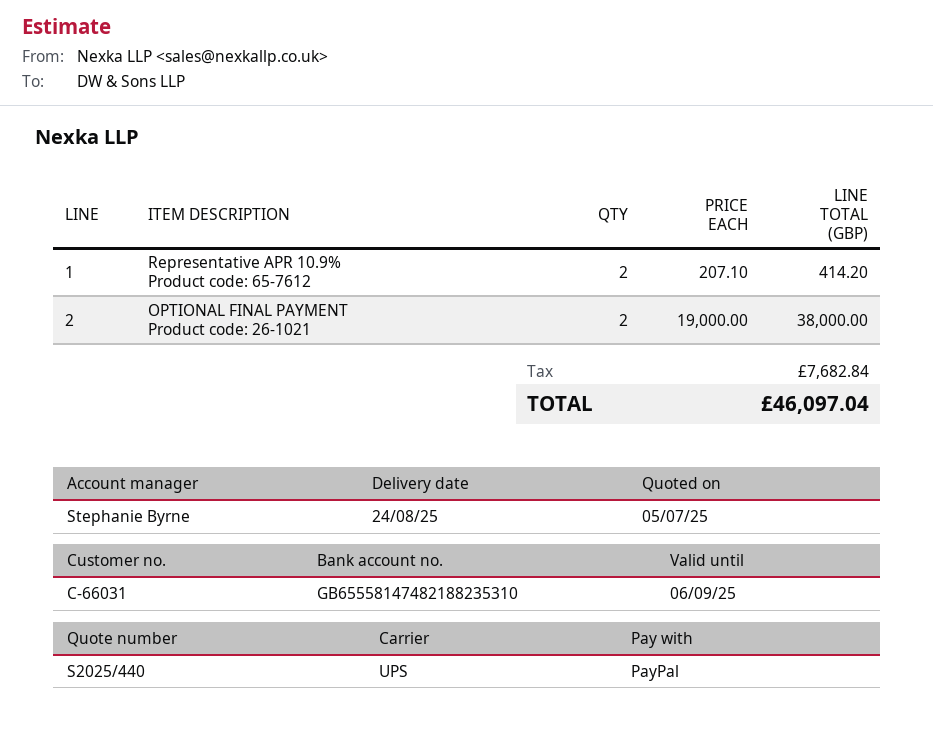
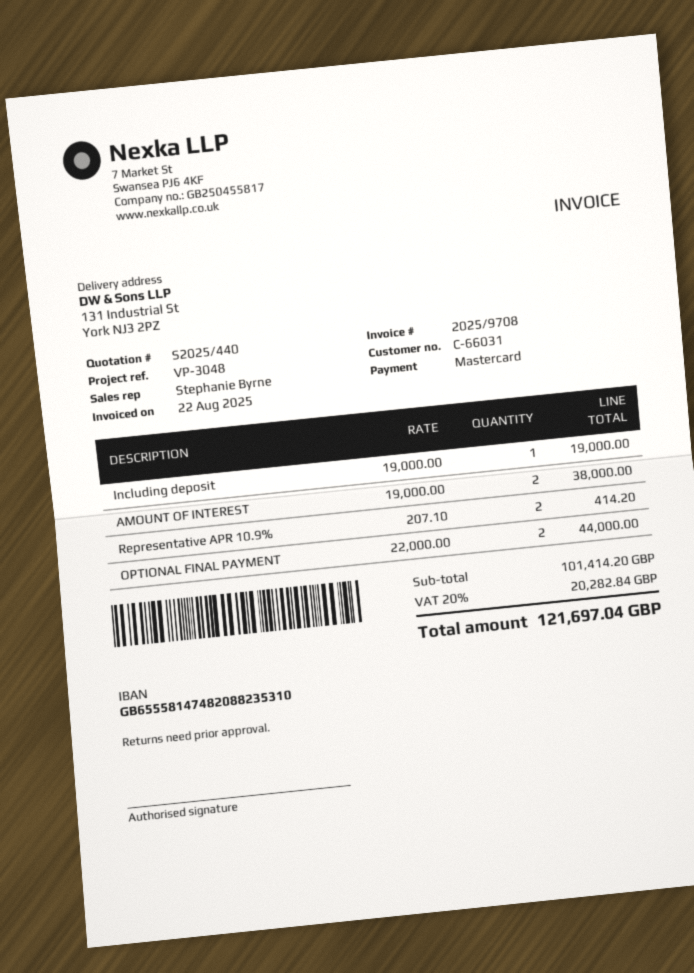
payment method: PayPal -> Mastercard
bank account: GB65558147482188235310 -> GB65558147482088235310
OPTIONAL FINAL PAYMENT: 2 x 19000.00 = 38000.00 -> 2 x 22000.00 = 44000.00
Including deposit: none -> 1 x 19000.00 = 19000.00
AMOUNT OF INTEREST: none -> 2 x 19000.00 = 38000.00
tax: 7682.84 -> 20282.84
total: 46097.04 -> 121697.04

